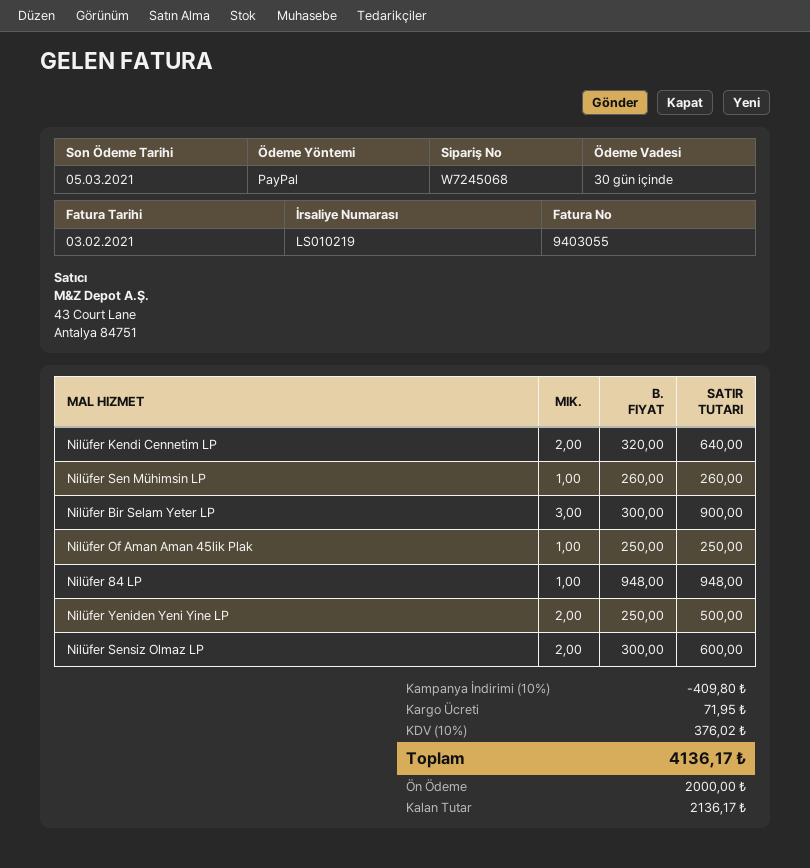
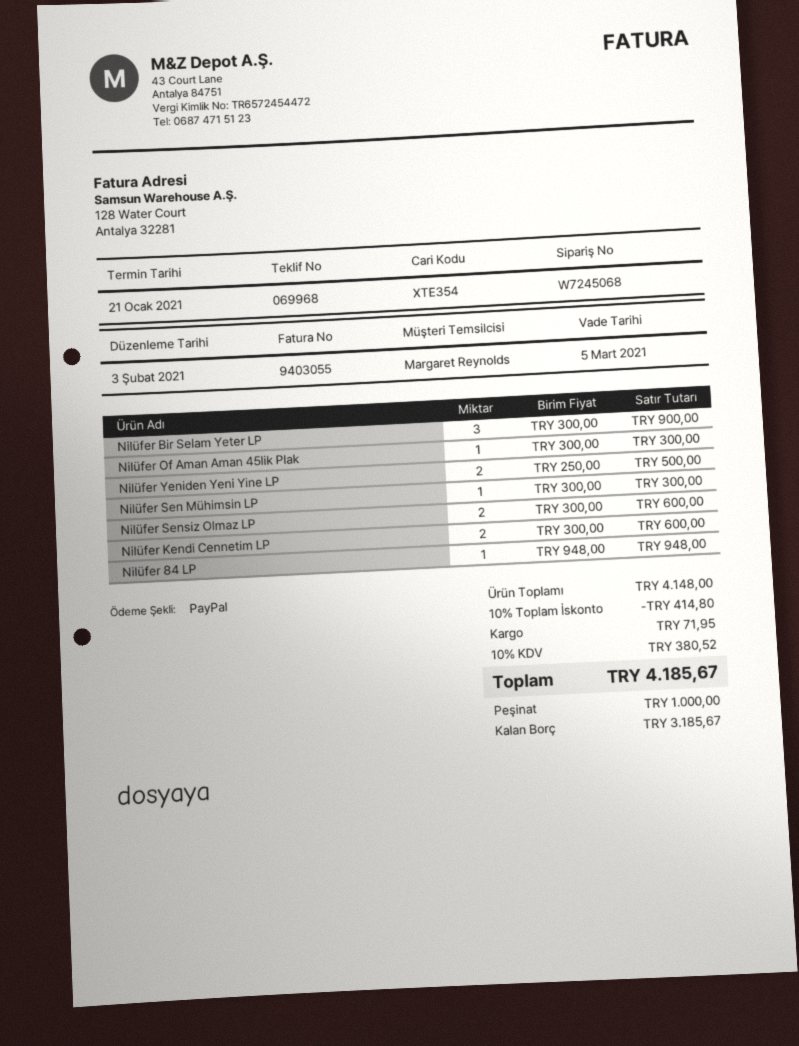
Nilüfer Kendi Cennetim LP: 2 x 320.00 = 640.00 -> 2 x 300.00 = 600.00
Nilüfer Sen Mühimsin LP: 1 x 260.00 = 260.00 -> 1 x 300.00 = 300.00
Nilüfer Of Aman Aman 45lik Plak: 1 x 250.00 = 250.00 -> 1 x 300.00 = 300.00
discount: 10% = 409.80 -> 10% = 414.80
tax: 10% = 376.02 -> 10% = 380.52
total: 4136.17 -> 4185.67
deposit: 2000.00 -> 1000.00
balance: 2136.17 -> 3185.67

